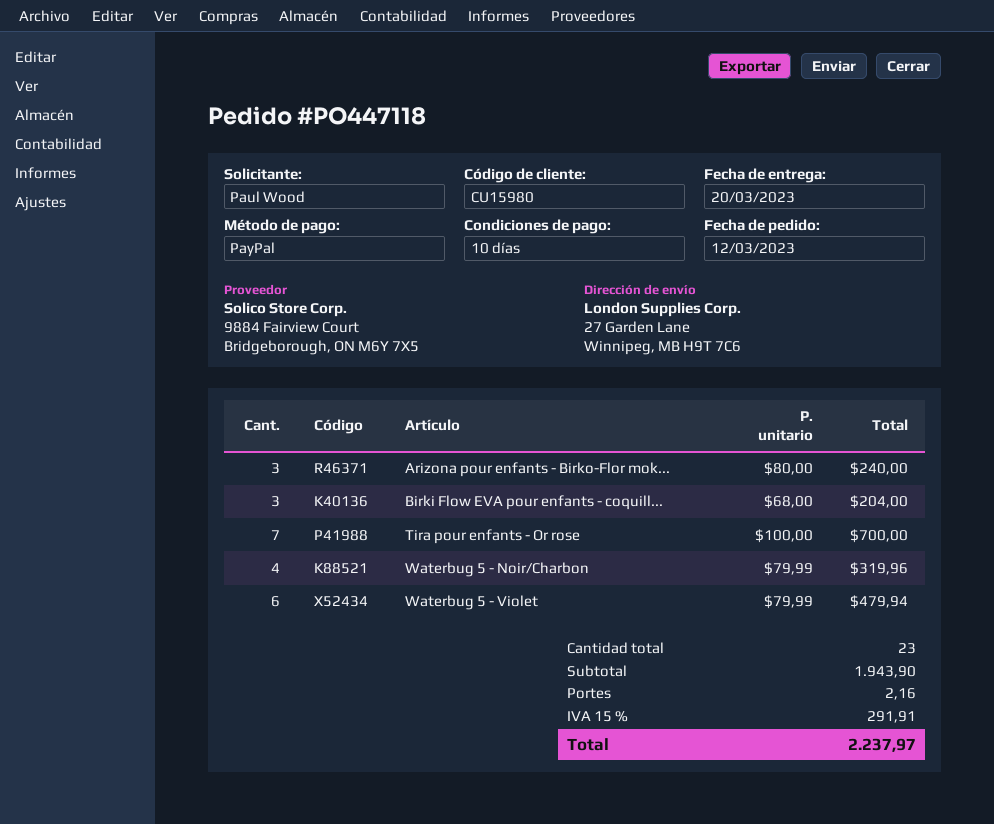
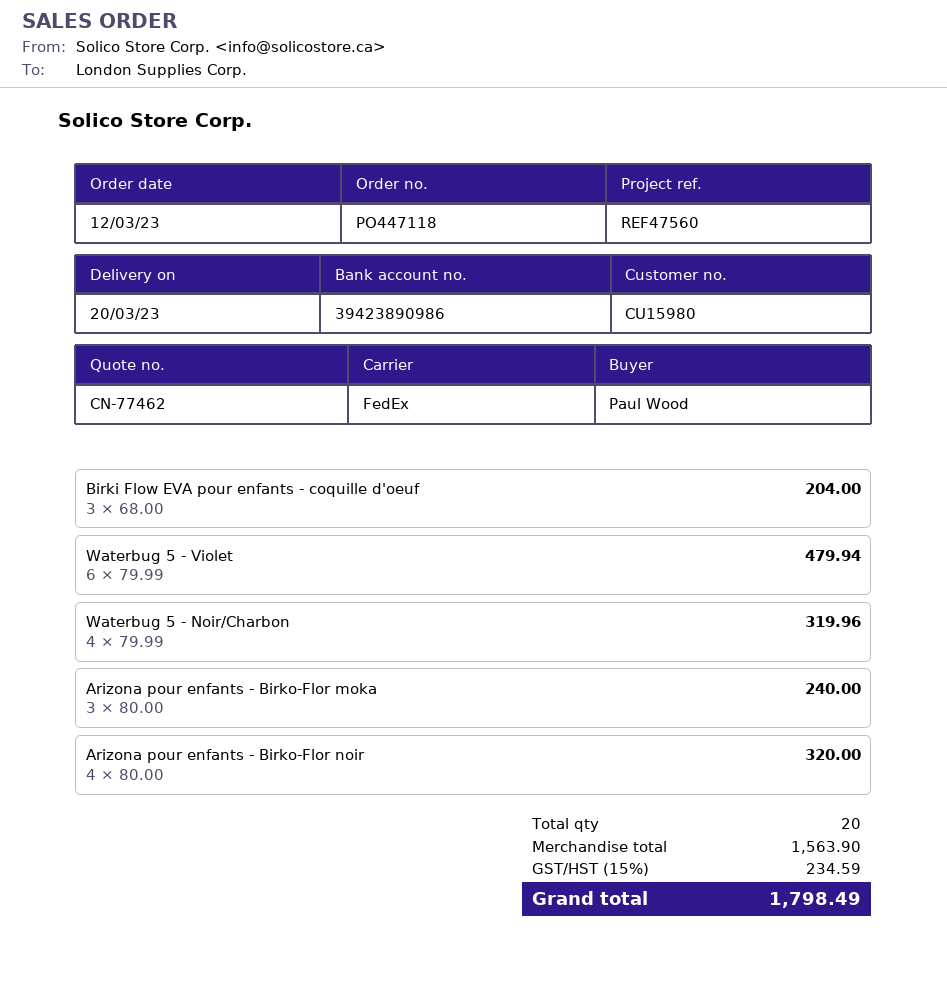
Tira pour enfants - Or rose: 7 x 100.00 = 700.00 -> none
Arizona pour enfants - Birko-Flor noir: none -> 4 x 80.00 = 320.00
total quantity: 23 -> 20
subtotal: 1943.90 -> 1563.90
shipping: 2.16 -> none
tax: 15% = 291.91 -> 15% = 234.59
total: 2237.97 -> 1798.49

